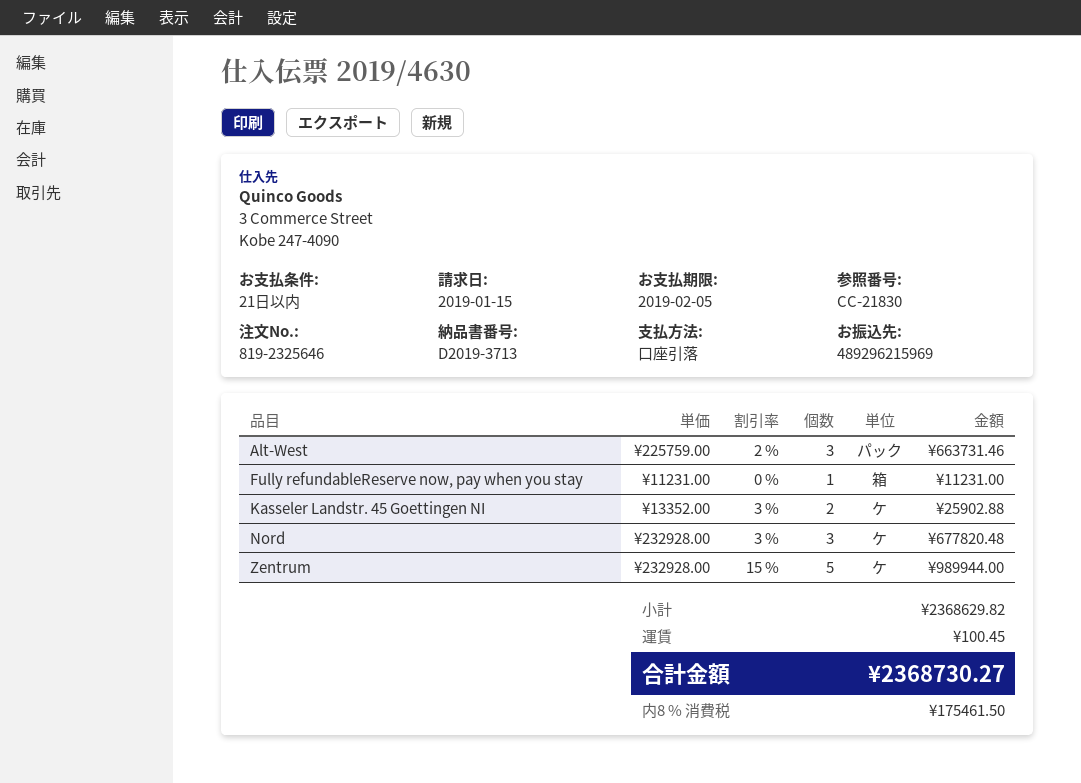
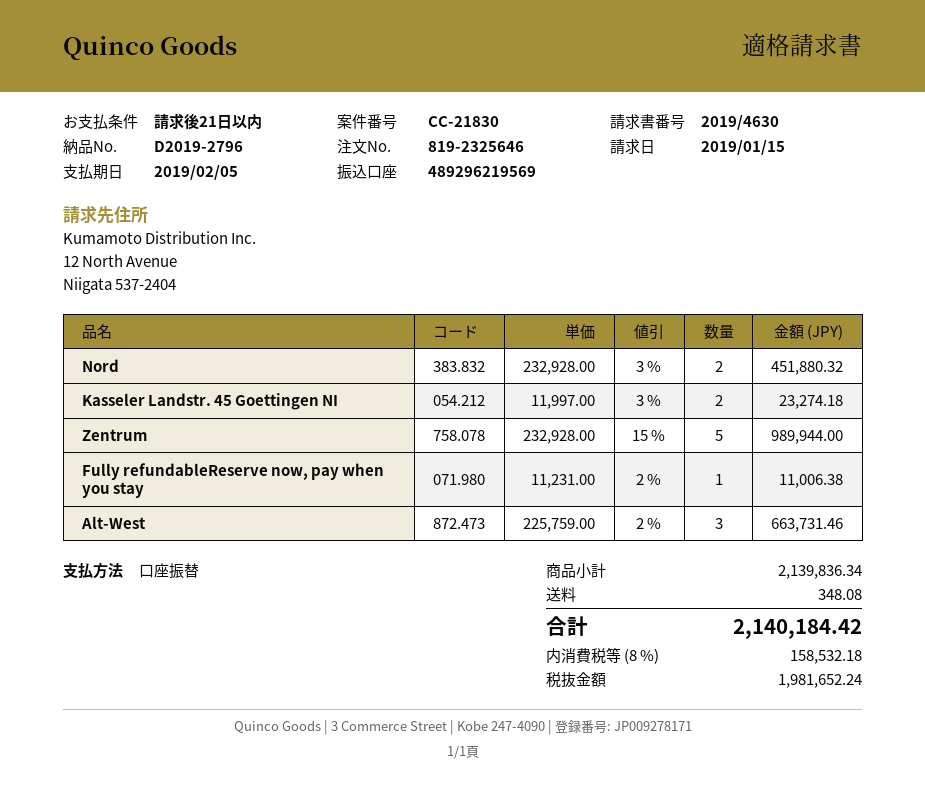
delivery note number: D2019-3713 -> D2019-2796
bank account: 489296215969 -> 489296219569
Fully refundableReserve now, pay when you stay: 1 x 11231.00 = 11231.00 -> 1 x 11231.00 - 2% = 11006.38
Kasseler Landstr. 45 Goettingen NI: 2 x 13352.00 - 3% = 25902.88 -> 2 x 11997.00 - 3% = 23274.18
Nord: 3 x 232928.00 - 3% = 677820.48 -> 2 x 232928.00 - 3% = 451880.32
subtotal: 2368629.82 -> 2139836.34
shipping: 100.45 -> 348.08
tax: 8% = 175461.50 -> 8% = 158532.18
total: 2368730.27 -> 2140184.42

